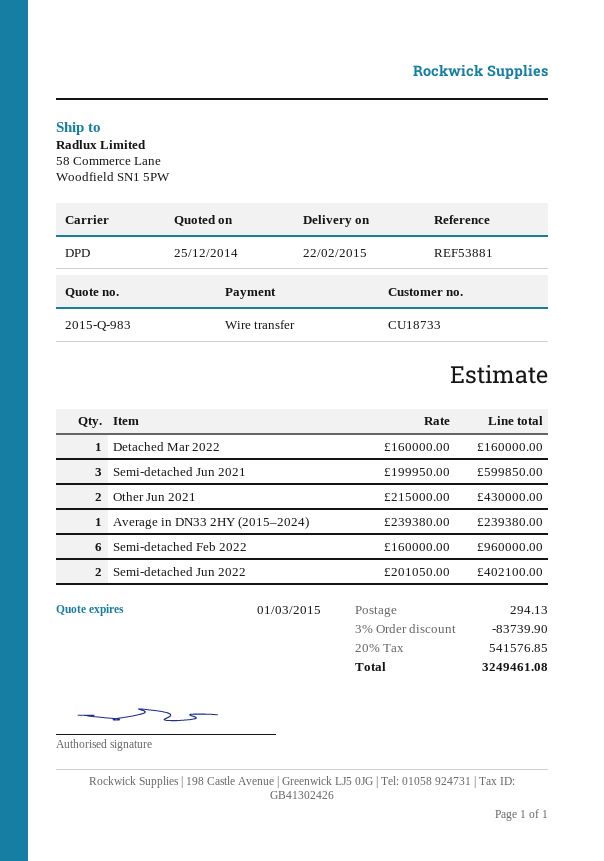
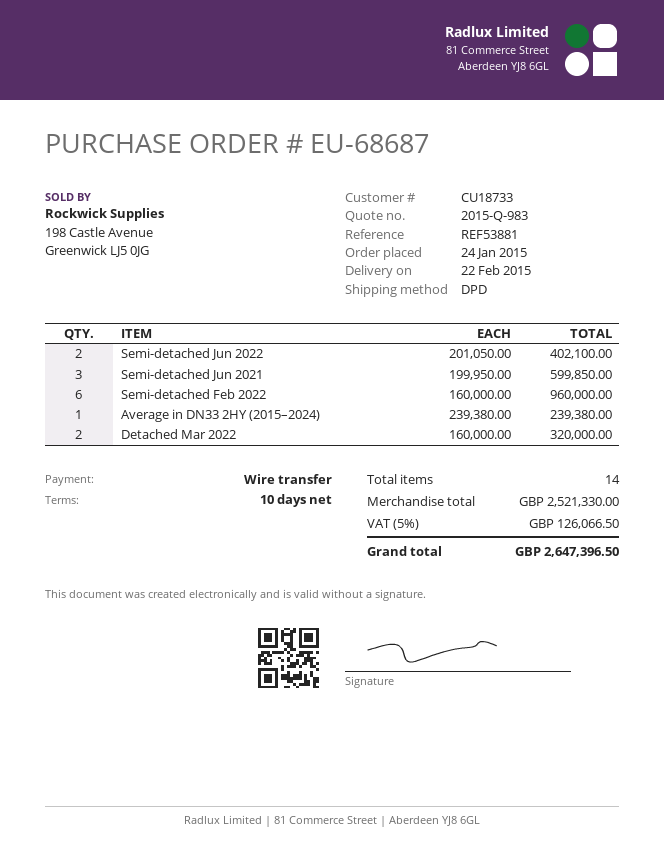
Detached Mar 2022: 1 x 160000.00 = 160000.00 -> 2 x 160000.00 = 320000.00
Other Jun 2021: 2 x 215000.00 = 430000.00 -> none
discount: 3% = 83739.90 -> none
shipping: 294.13 -> none
tax: 20% = 541576.85 -> 5% = 126066.50
total: 3249461.08 -> 2647396.50

